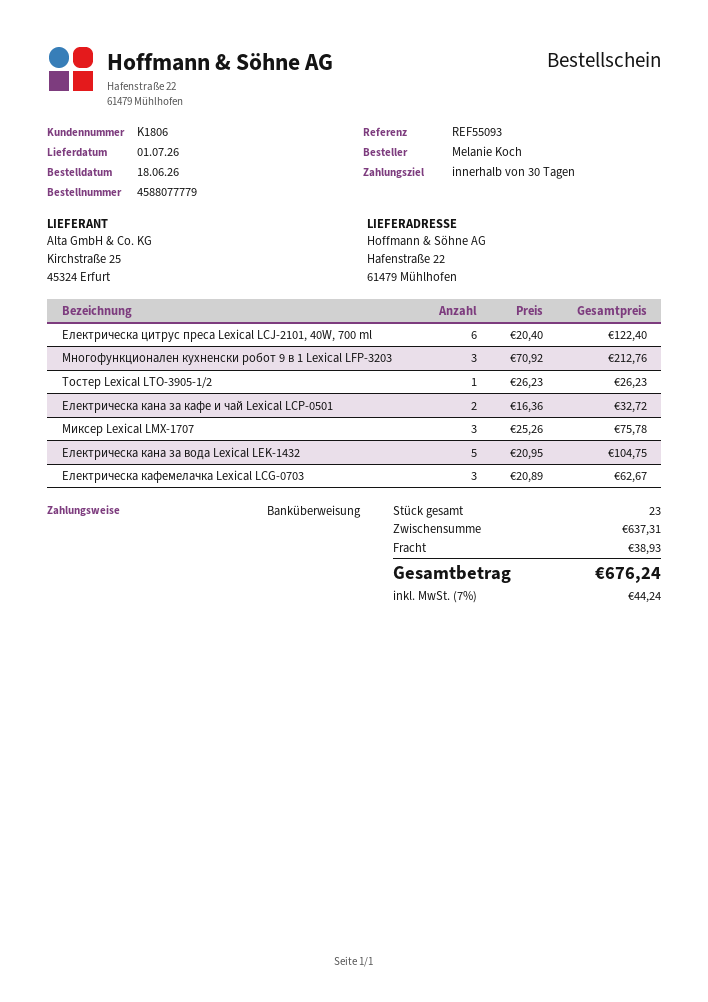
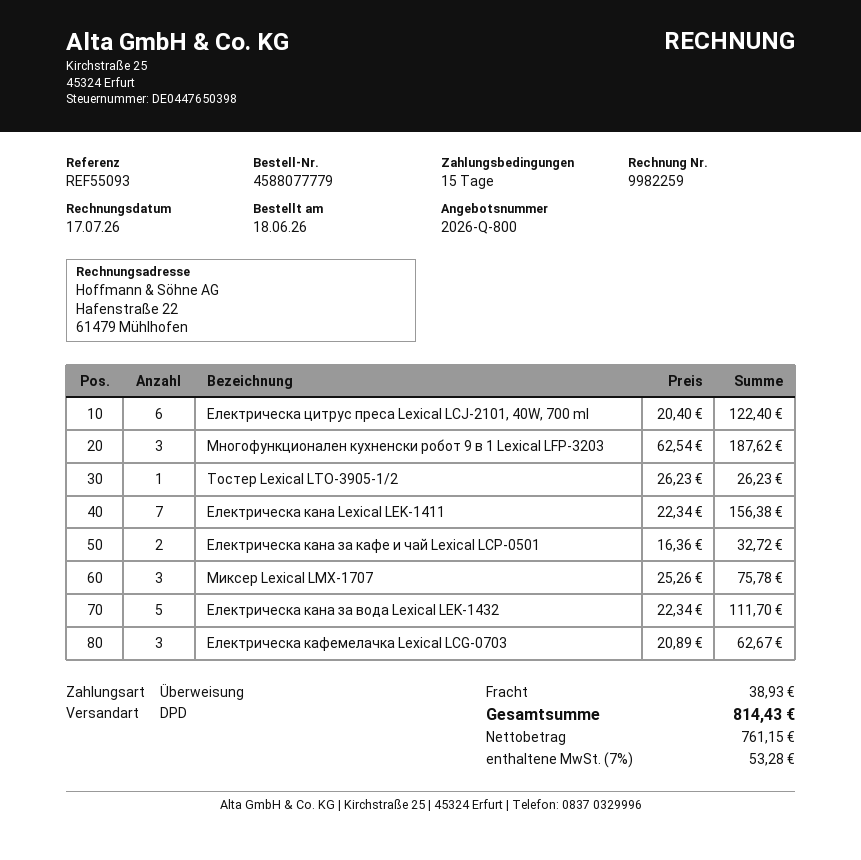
payment terms: 30 days -> 15 days
Многофункционален кухненски робот 9 в 1 Lexical LFP-3203: 3 x 70.92 = 212.76 -> 3 x 62.54 = 187.62
Електрическа кана за вода Lexical LEK-1432: 5 x 20.95 = 104.75 -> 5 x 22.34 = 111.70
Електрическа кана Lexical LEK-1411: none -> 7 x 22.34 = 156.38
tax: 7% = 44.24 -> 7% = 53.28
total: 676.24 -> 814.43

